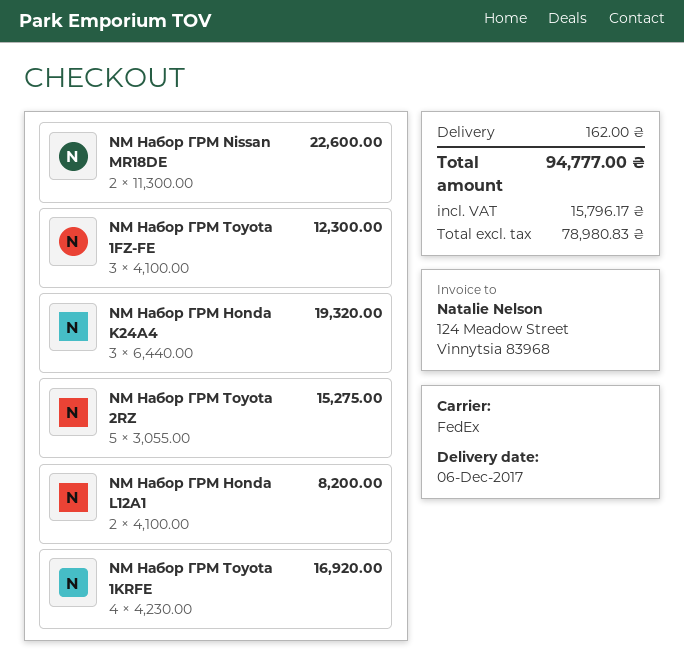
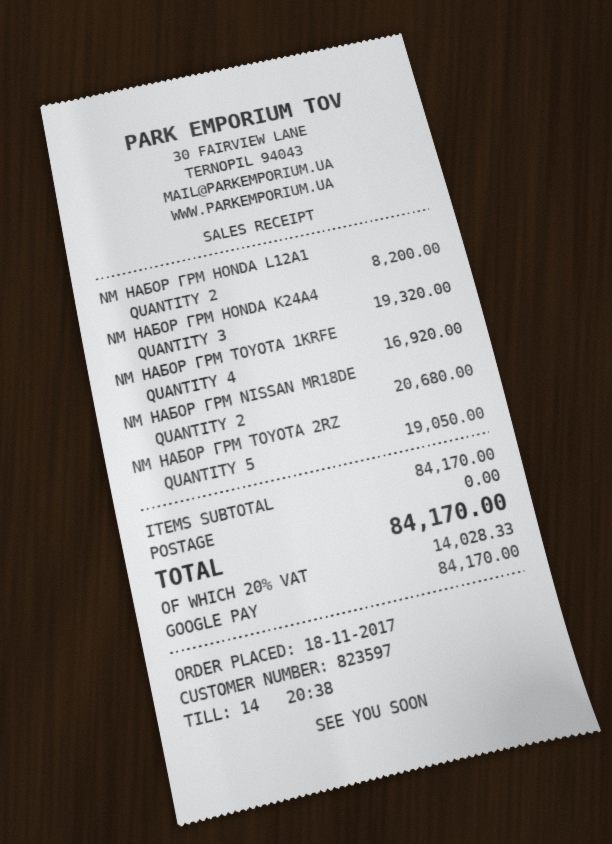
NM Набор ГРМ Nissan MR18DE: 2 for 22600.00 -> 2 for 20680.00
NM Набор ГРМ Toyota 1FZ-FE: 3 for 12300.00 -> none
NM Набор ГРМ Toyota 2RZ: 5 for 15275.00 -> 5 for 19050.00
shipping: 162.00 -> 0.00
tax: 15796.17 -> 14028.33
total: 94777.00 -> 84170.00

